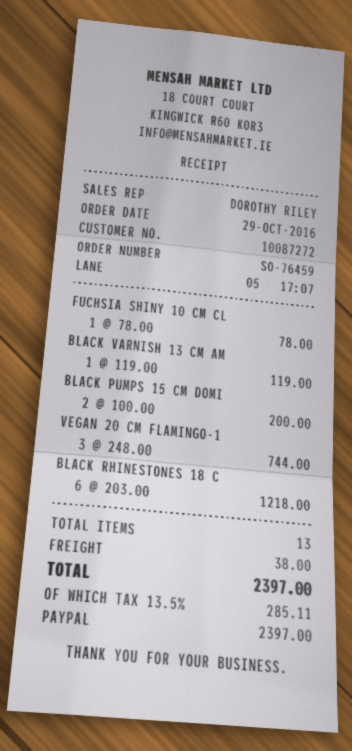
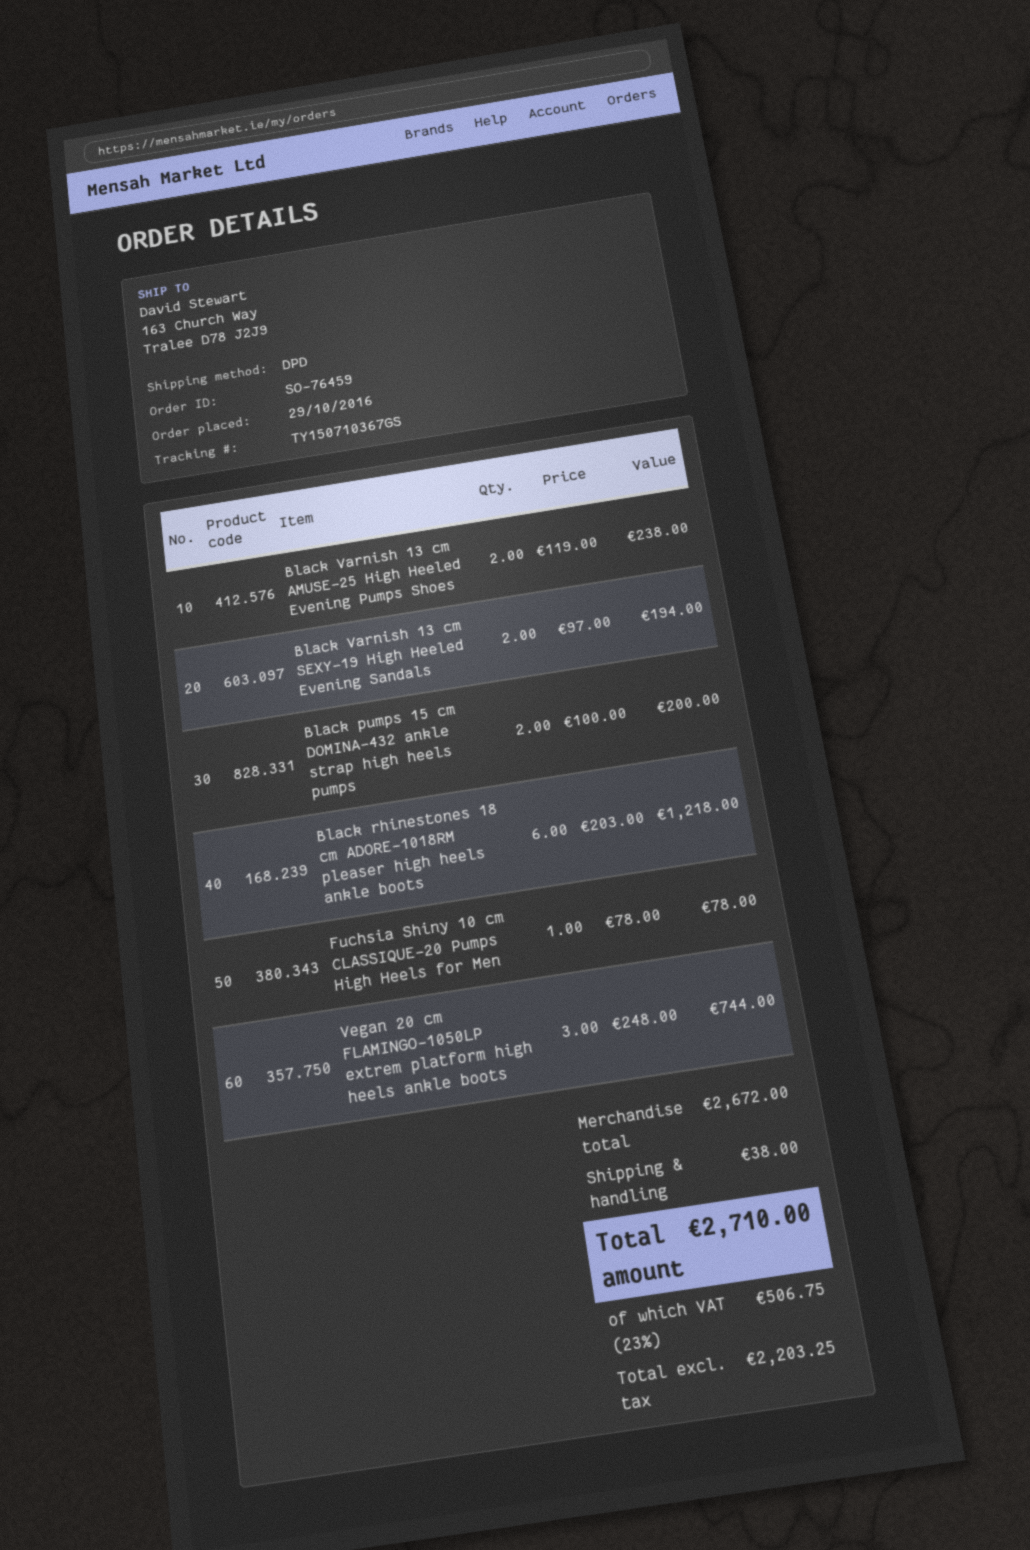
BLACK VARNISH 13 CM AM: 1 x 119.00 = 119.00 -> 2 x 119.00 = 238.00
Black Varnish 13 cm SEXY-19 High Heeled Evening Sandals: none -> 2 x 97.00 = 194.00
tax: 13.5% = 285.11 -> 23% = 506.75
total: 2397.00 -> 2710.00

